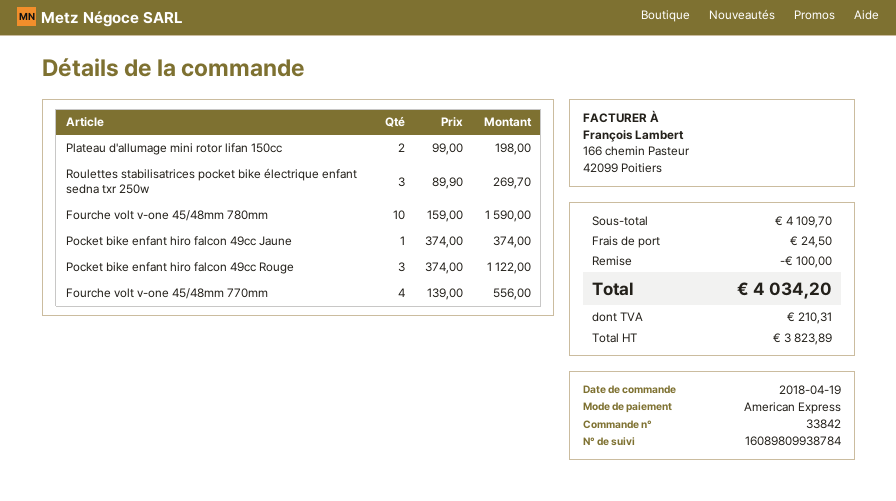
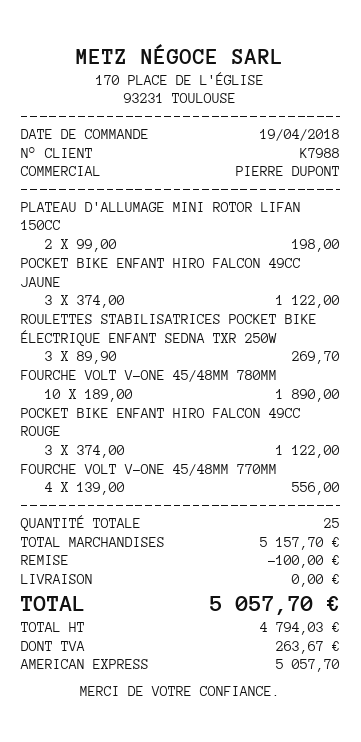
Fourche volt v-one 45/48mm 780mm: 10 x 159.00 = 1590.00 -> 10 x 189.00 = 1890.00
Pocket bike enfant hiro falcon 49cc Jaune: 1 x 374.00 = 374.00 -> 3 x 374.00 = 1122.00
subtotal: 4109.70 -> 5157.70
shipping: 24.50 -> 0.00
net: 3823.89 -> 4794.03
tax: 210.31 -> 263.67
total: 4034.20 -> 5057.70

